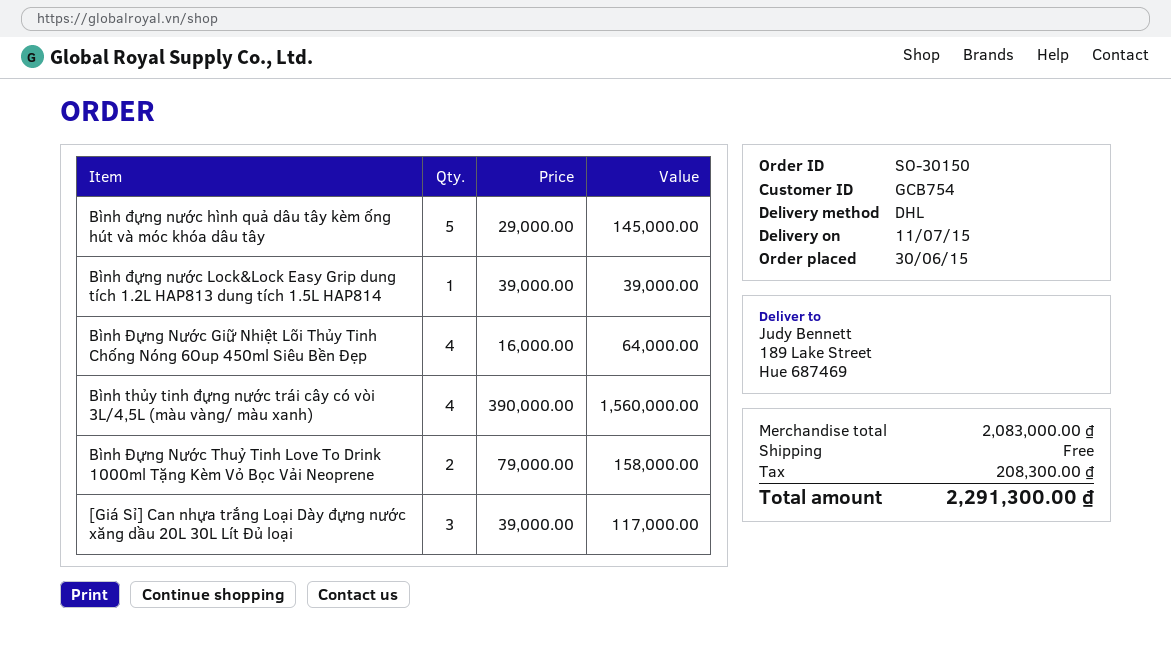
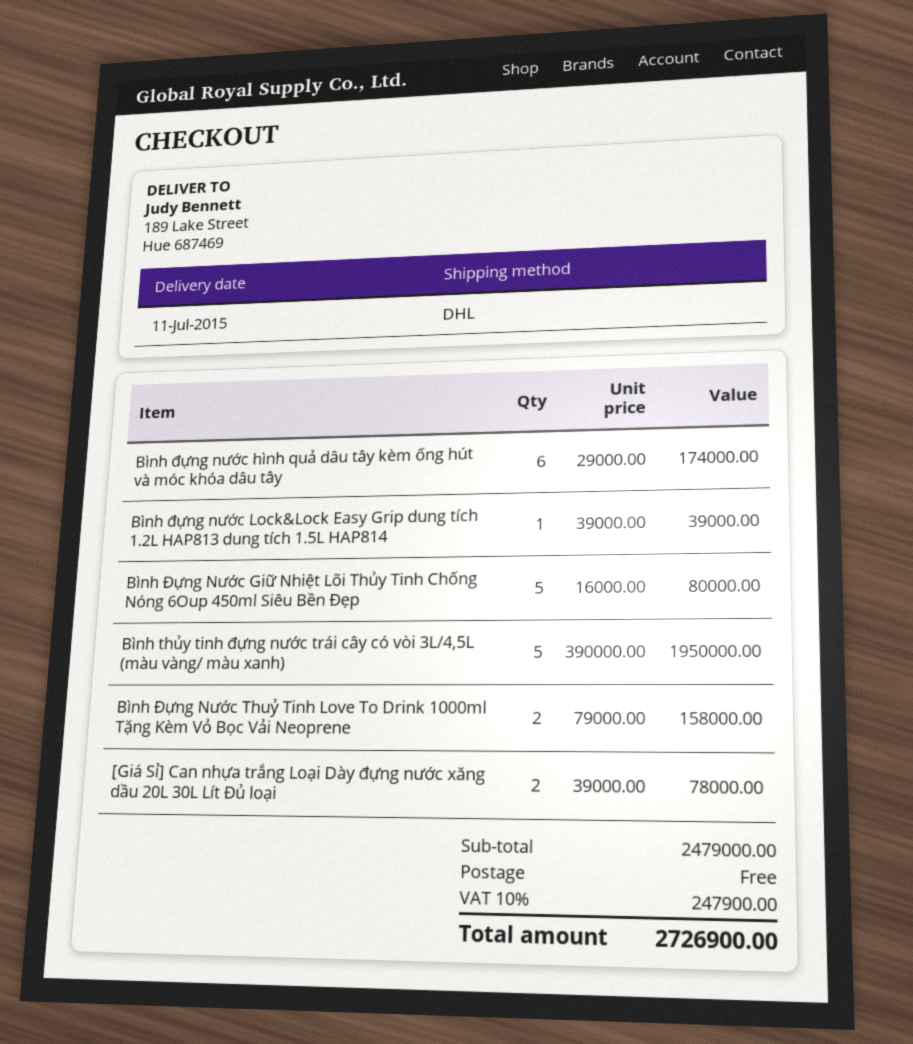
Bình đựng nước hình quả dâu tây kèm ống hút và móc khóa dâu tây: 5 x 29000.00 = 145000.00 -> 6 x 29000.00 = 174000.00
Bình Đựng Nước Giữ Nhiệt Lõi Thủy Tinh Chống Nóng 6Oup 450ml Siêu Bền Đẹp: 4 x 16000.00 = 64000.00 -> 5 x 16000.00 = 80000.00
Bình thủy tinh đựng nước trái cây có vòi 3L/4,5L (màu vàng/ màu xanh): 4 x 390000.00 = 1560000.00 -> 5 x 390000.00 = 1950000.00
[Giá Sỉ] Can nhựa trắng Loại Dày đựng nước xăng dầu 20L 30L Lít Đủ loại: 3 x 39000.00 = 117000.00 -> 2 x 39000.00 = 78000.00
subtotal: 2083000.00 -> 2479000.00
tax: 208300.00 -> 247900.00
total: 2291300.00 -> 2726900.00

